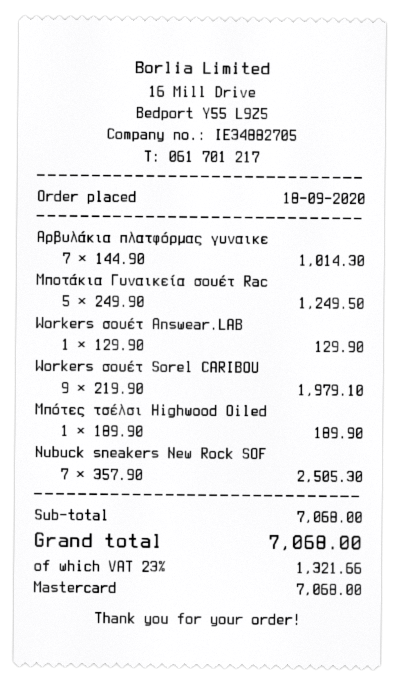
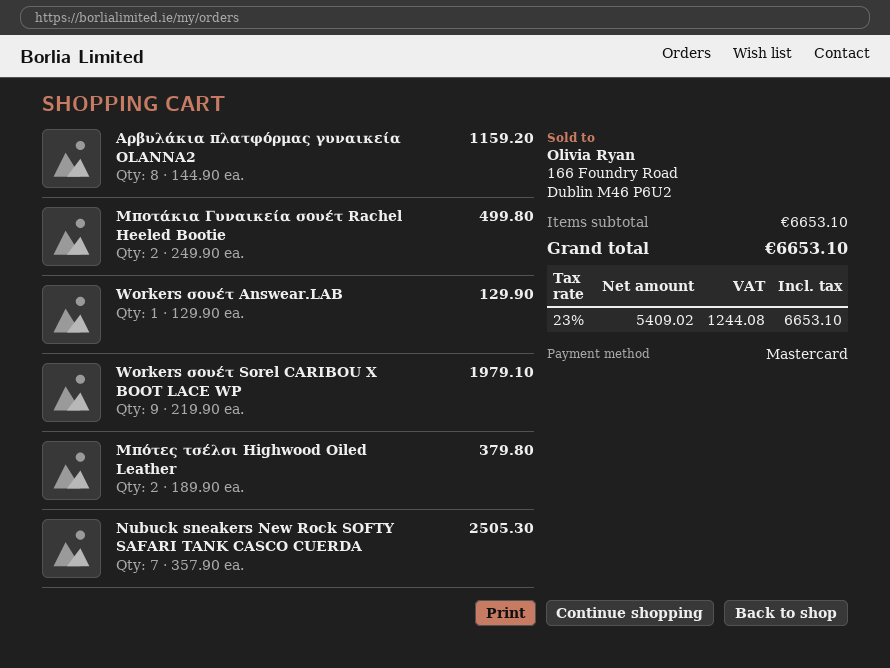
Αρβυλάκια πλατφόρμας γυναικε: 7 x 144.90 = 1014.30 -> 8 x 144.90 = 1159.20
Μποτάκια Γυναικεία σουέτ Rac: 5 x 249.90 = 1249.50 -> 2 x 249.90 = 499.80
Μπότες τσέλσι Highwood Oiled: 1 x 189.90 = 189.90 -> 2 x 189.90 = 379.80
subtotal: 7068.00 -> 6653.10
tax: 23% = 1321.66 -> 23% = 1244.08
total: 7068.00 -> 6653.10

